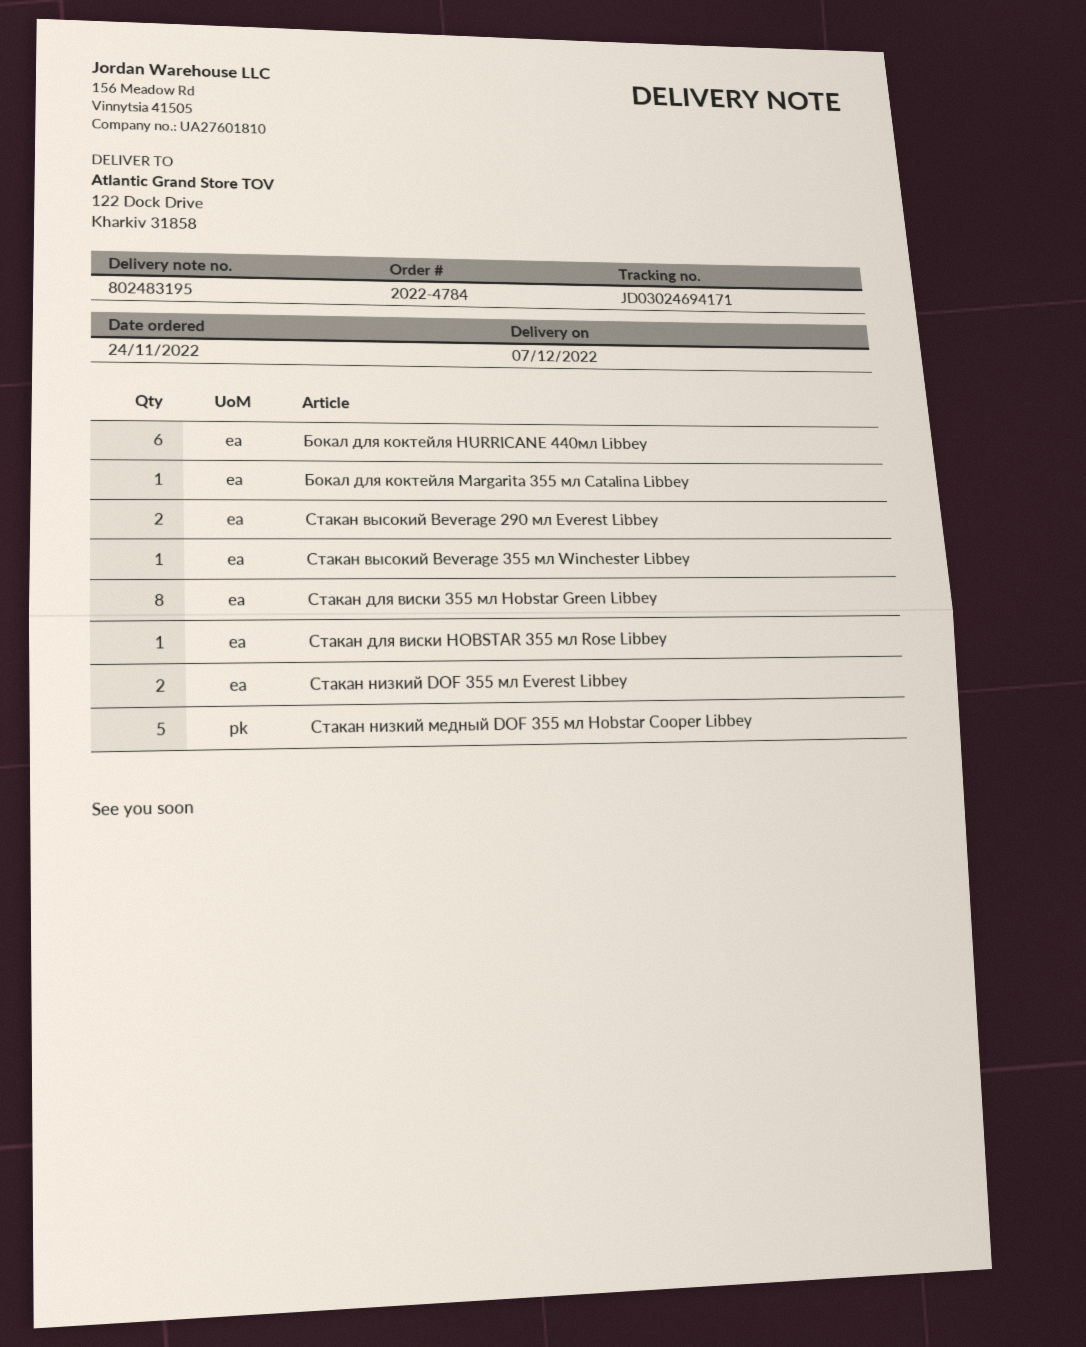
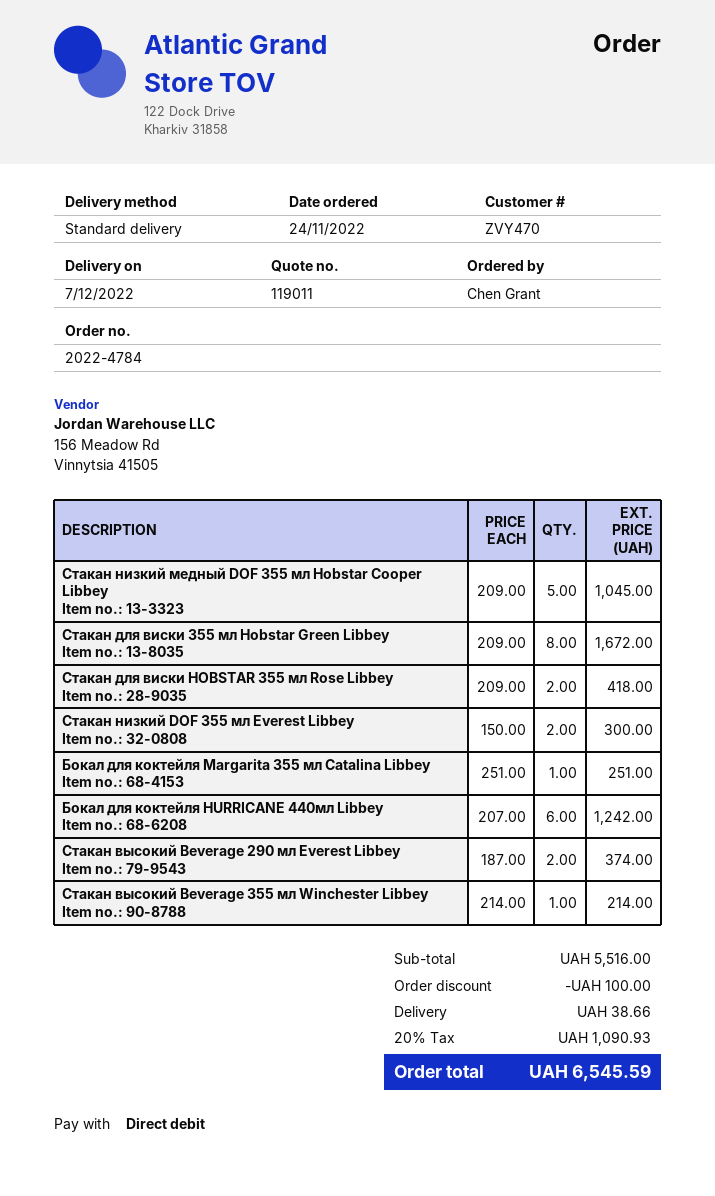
Стакан для виски HOBSTAR 355 мл Rose Libbey: 1 -> 2

